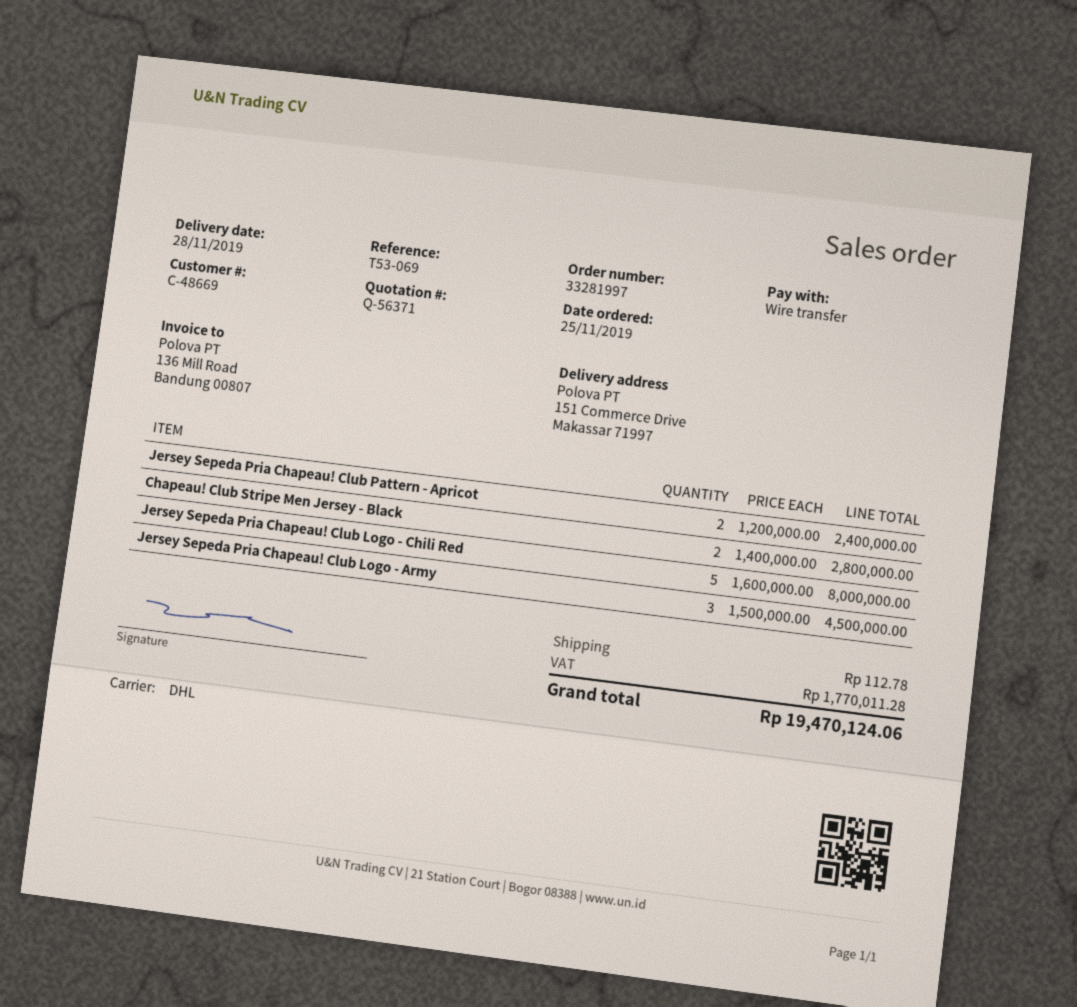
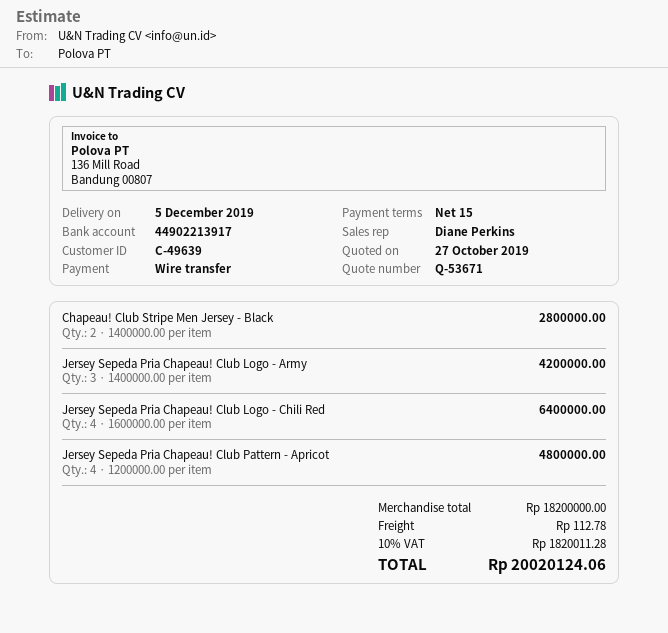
quote number: Q-56371 -> Q-53671
delivery date: 2019-11-28 -> 2019-12-05
customer number: C-48669 -> C-49639
Jersey Sepeda Pria Chapeau! Club Pattern - Apricot: 2 x 1200000.00 = 2400000.00 -> 4 x 1200000.00 = 4800000.00
Jersey Sepeda Pria Chapeau! Club Logo - Chili Red: 5 x 1600000.00 = 8000000.00 -> 4 x 1600000.00 = 6400000.00
Jersey Sepeda Pria Chapeau! Club Logo - Army: 3 x 1500000.00 = 4500000.00 -> 3 x 1400000.00 = 4200000.00
tax: 1770011.28 -> 1820011.28
total: 19470124.06 -> 20020124.06

